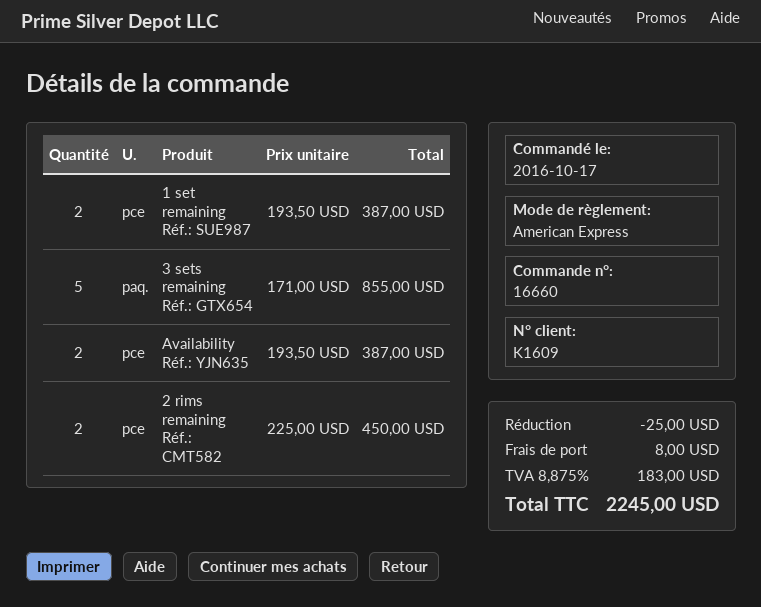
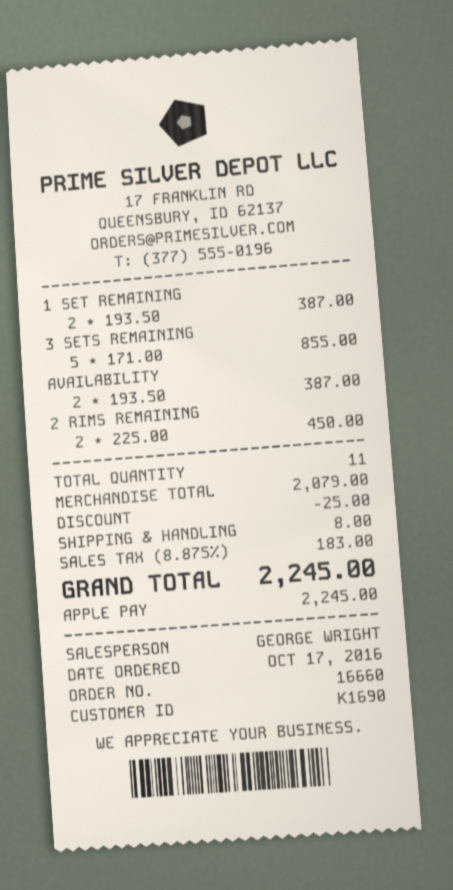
customer number: K1609 -> K1690
payment method: American Express -> Apple Pay

